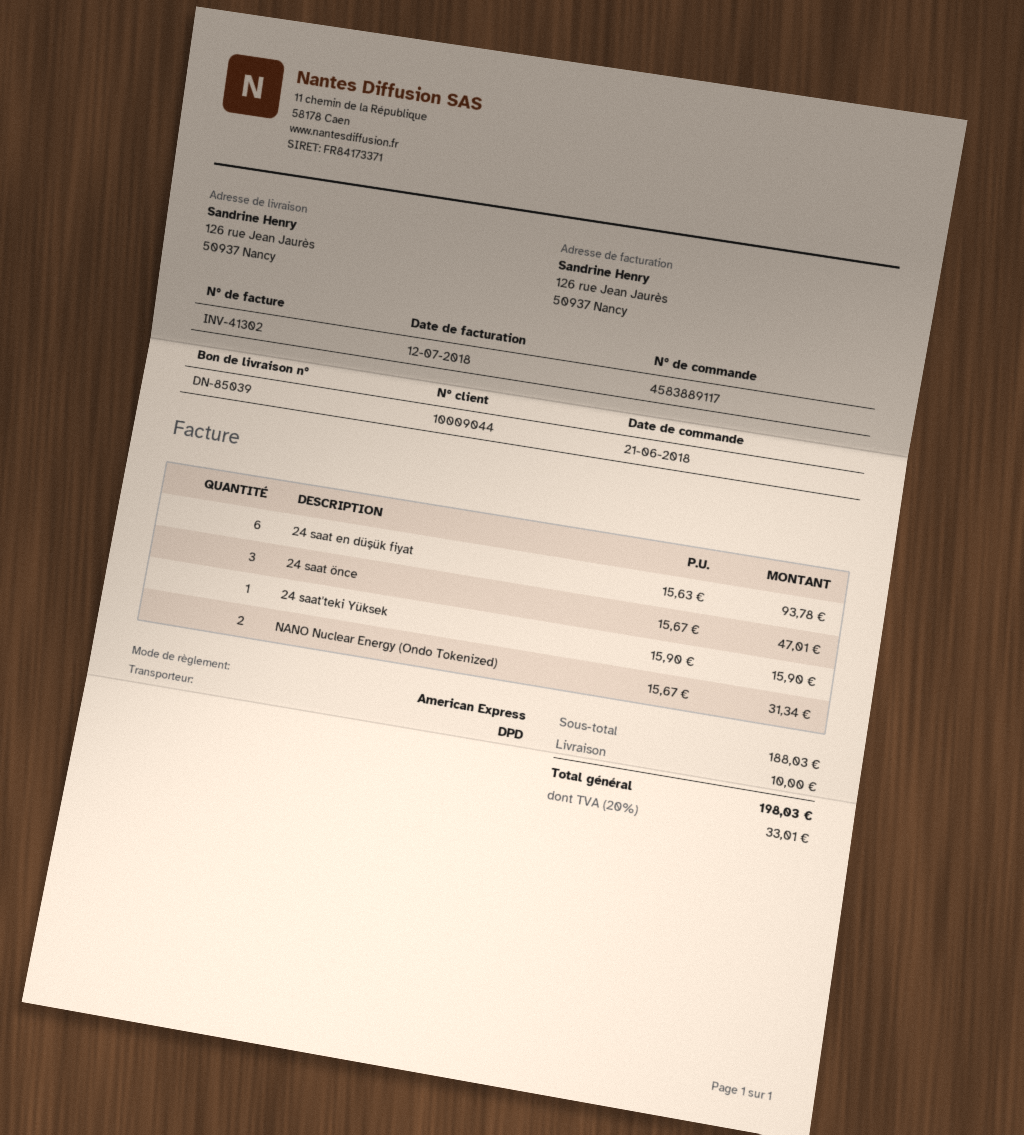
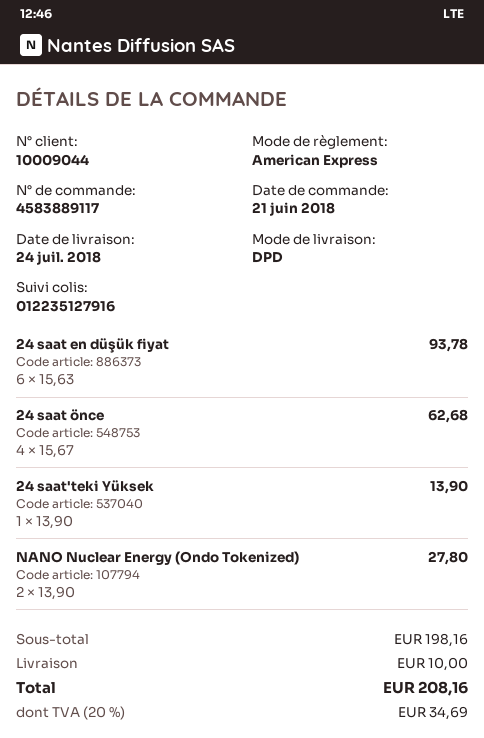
24 saat önce: 3 x 15.67 = 47.01 -> 4 x 15.67 = 62.68
24 saat'teki Yüksek: 1 x 15.90 = 15.90 -> 1 x 13.90 = 13.90
NANO Nuclear Energy (Ondo Tokenized): 2 x 15.67 = 31.34 -> 2 x 13.90 = 27.80
subtotal: 188.03 -> 198.16
tax: 20% = 33.01 -> 20% = 34.69
total: 198.03 -> 208.16

